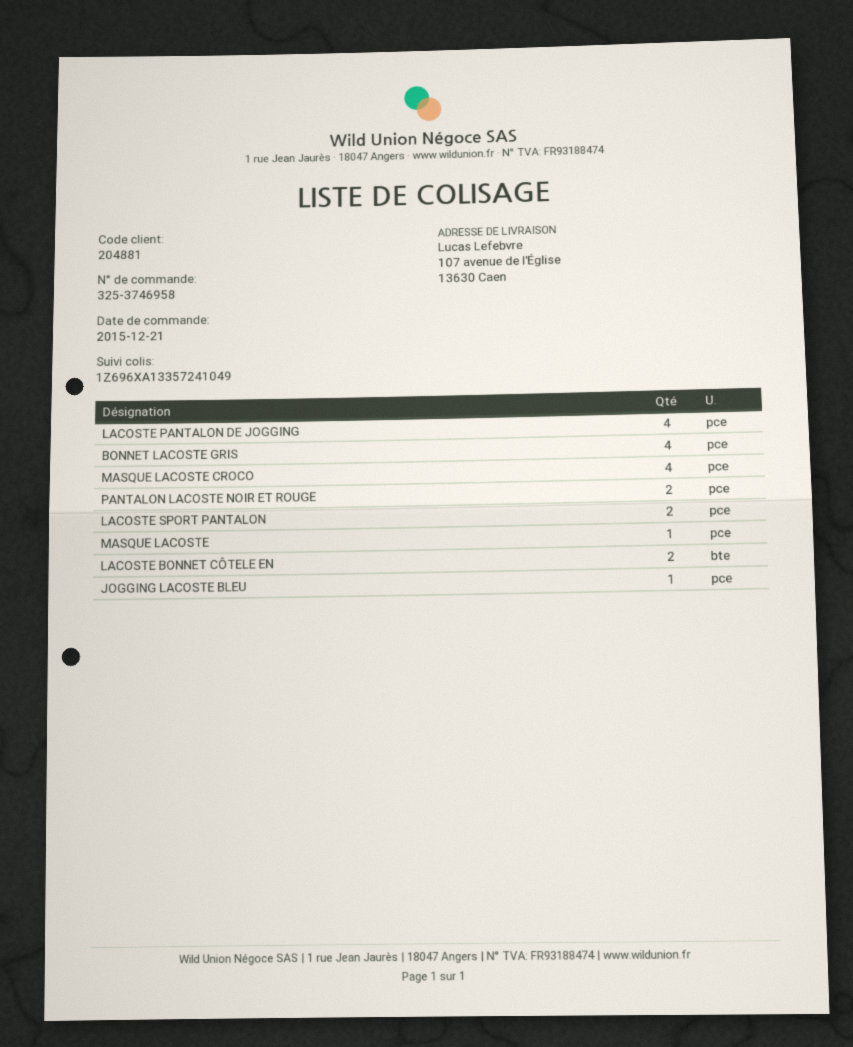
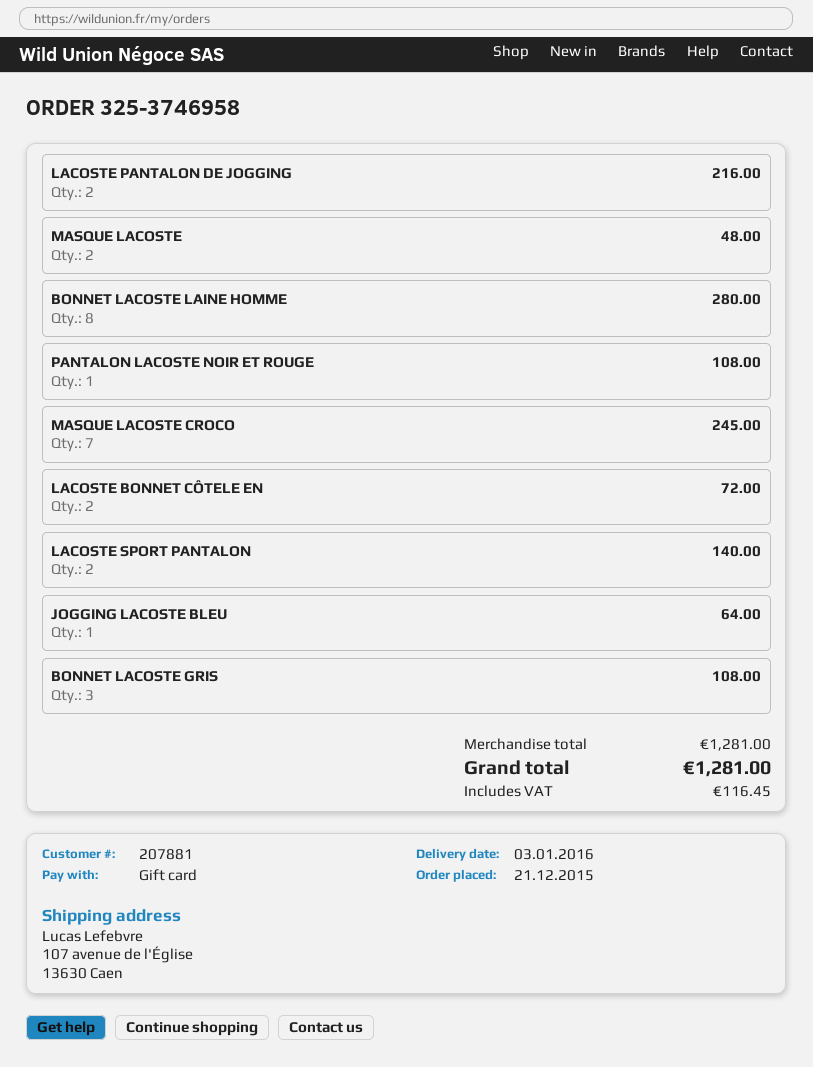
customer number: 204881 -> 207881
LACOSTE PANTALON DE JOGGING: 4 -> 2
BONNET LACOSTE GRIS: 4 -> 3
MASQUE LACOSTE CROCO: 4 -> 7
PANTALON LACOSTE NOIR ET ROUGE: 2 -> 1
MASQUE LACOSTE: 1 -> 2
BONNET LACOSTE LAINE HOMME: none -> 8

